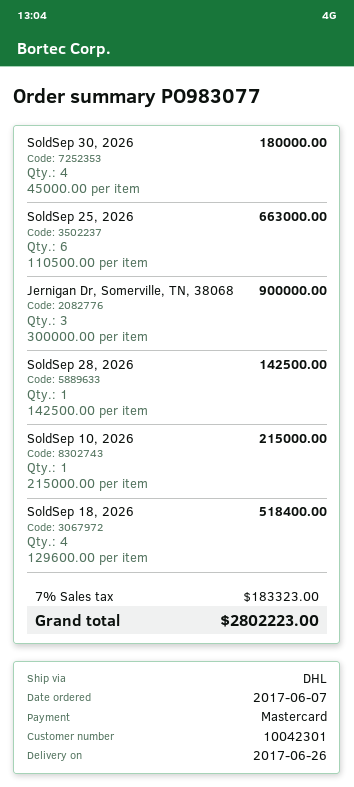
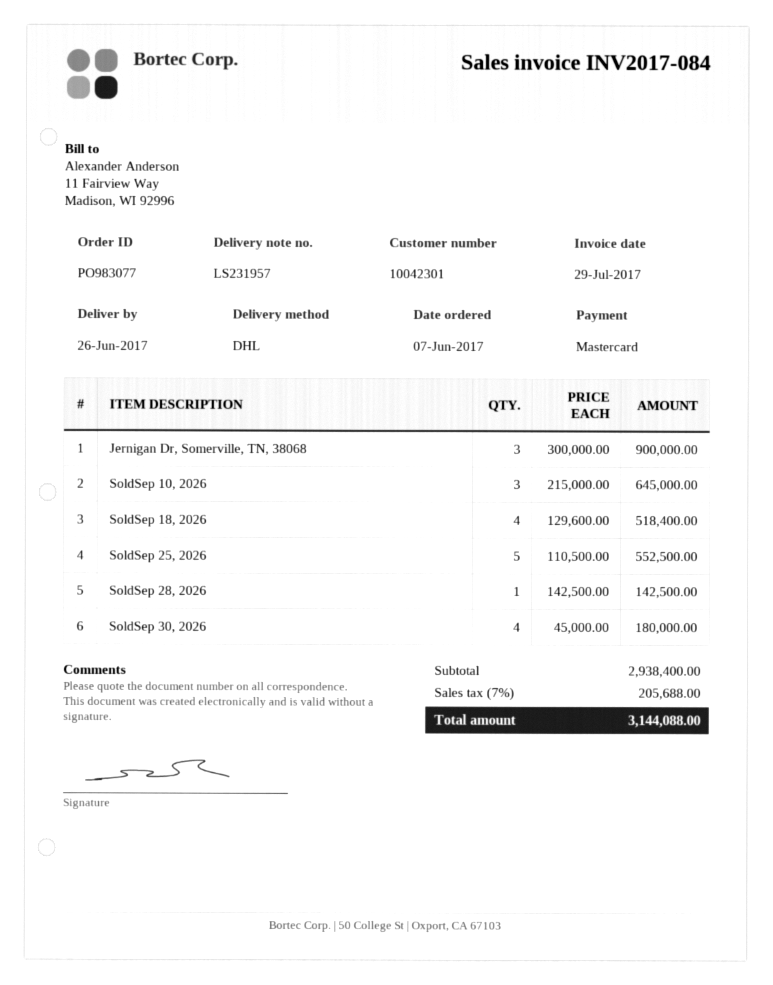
SoldSep 25, 2026: 6 x 110500.00 = 663000.00 -> 5 x 110500.00 = 552500.00
SoldSep 10, 2026: 1 x 215000.00 = 215000.00 -> 3 x 215000.00 = 645000.00
tax: 7% = 183323.00 -> 7% = 205688.00
total: 2802223.00 -> 3144088.00

